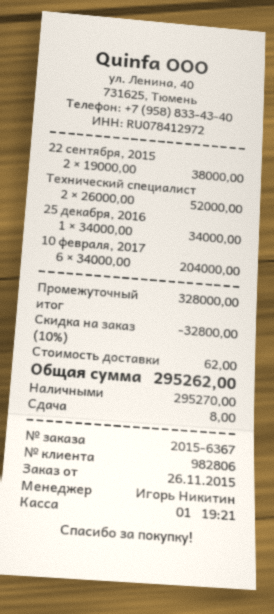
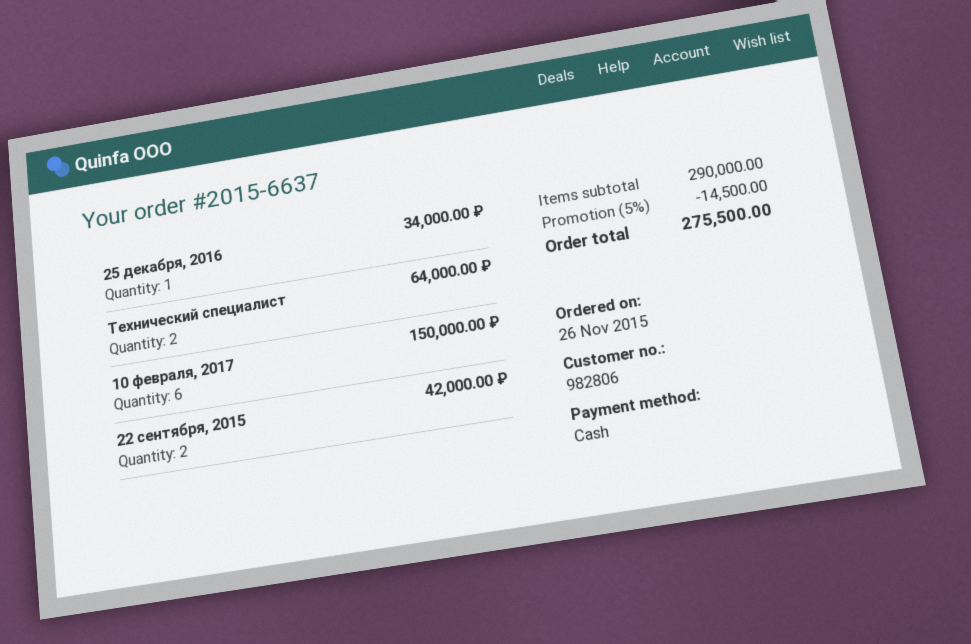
order number: 2015-6367 -> 2015-6637
22 сентября, 2015: 2 for 38000.00 -> 2 for 42000.00
Технический специалист: 2 for 52000.00 -> 2 for 64000.00
10 февраля, 2017: 6 for 204000.00 -> 6 for 150000.00
subtotal: 328000.00 -> 290000.00
discount: 10% = 32800.00 -> 5% = 14500.00
shipping: 62.00 -> none
total: 295262.00 -> 275500.00

